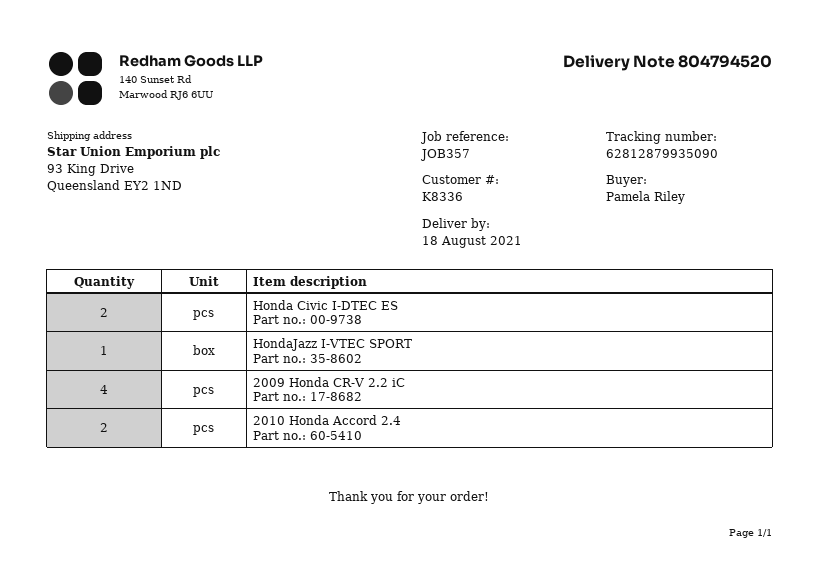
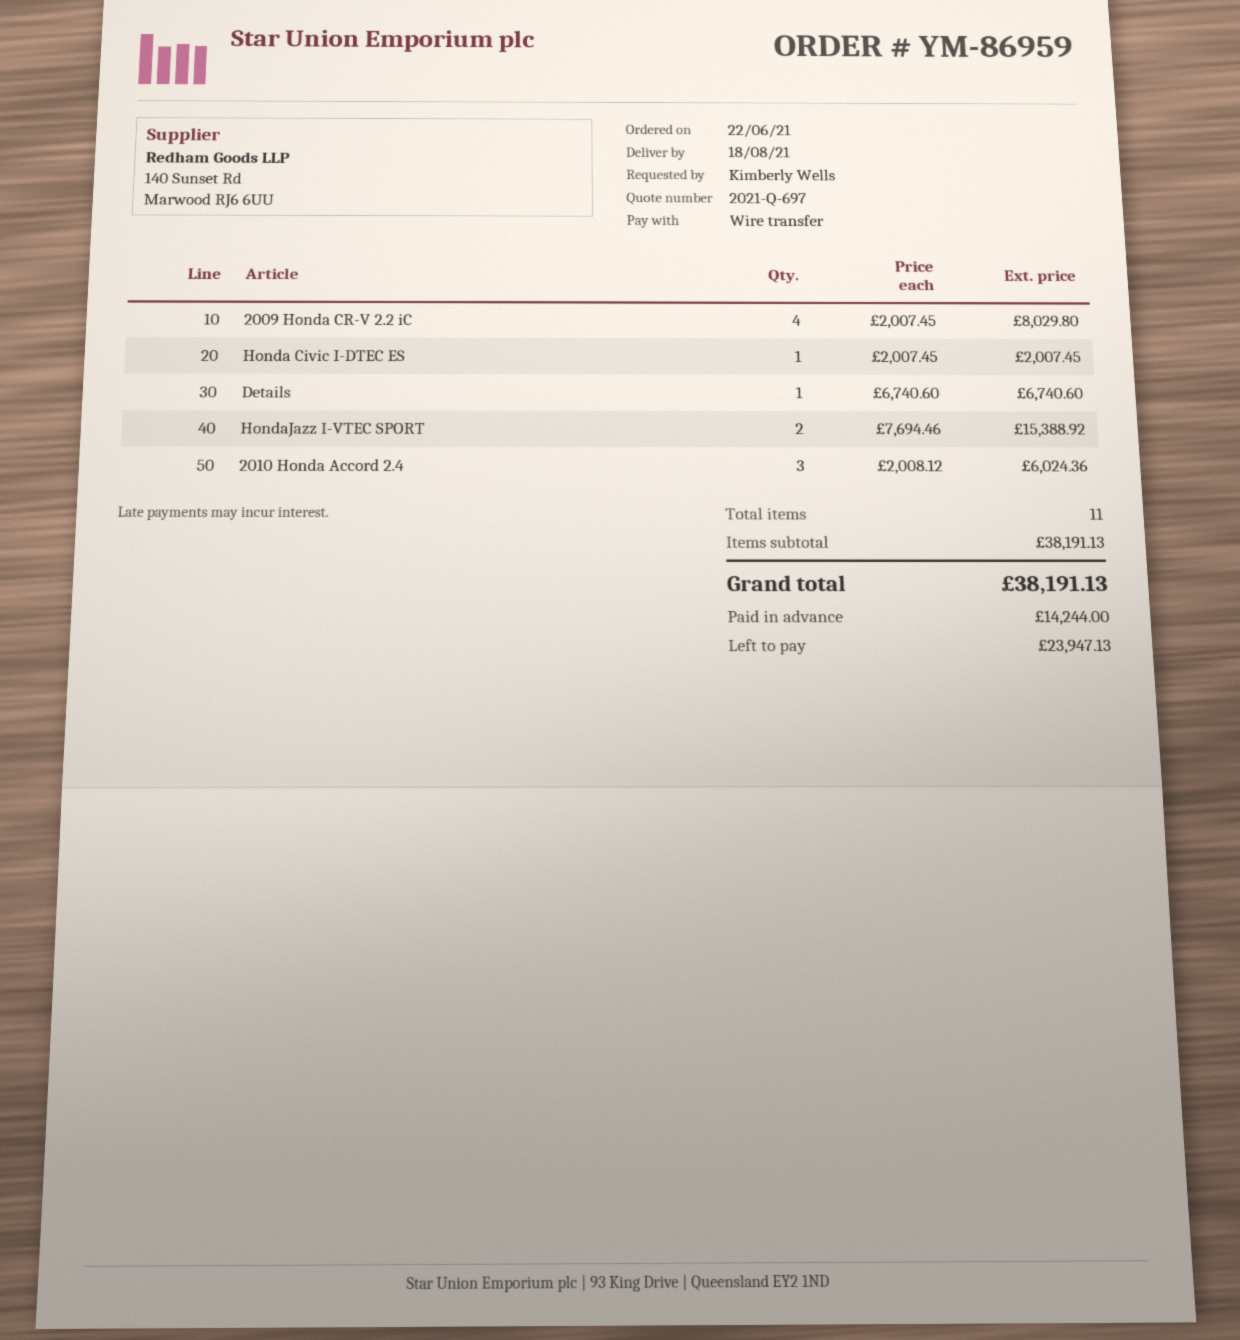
ordered by: Pamela Riley -> Kimberly Wells
Honda Civic I-DTEC ES: 2 -> 1
HondaJazz I-VTEC SPORT: 1 -> 2
2010 Honda Accord 2.4: 2 -> 3
Details: none -> 1

